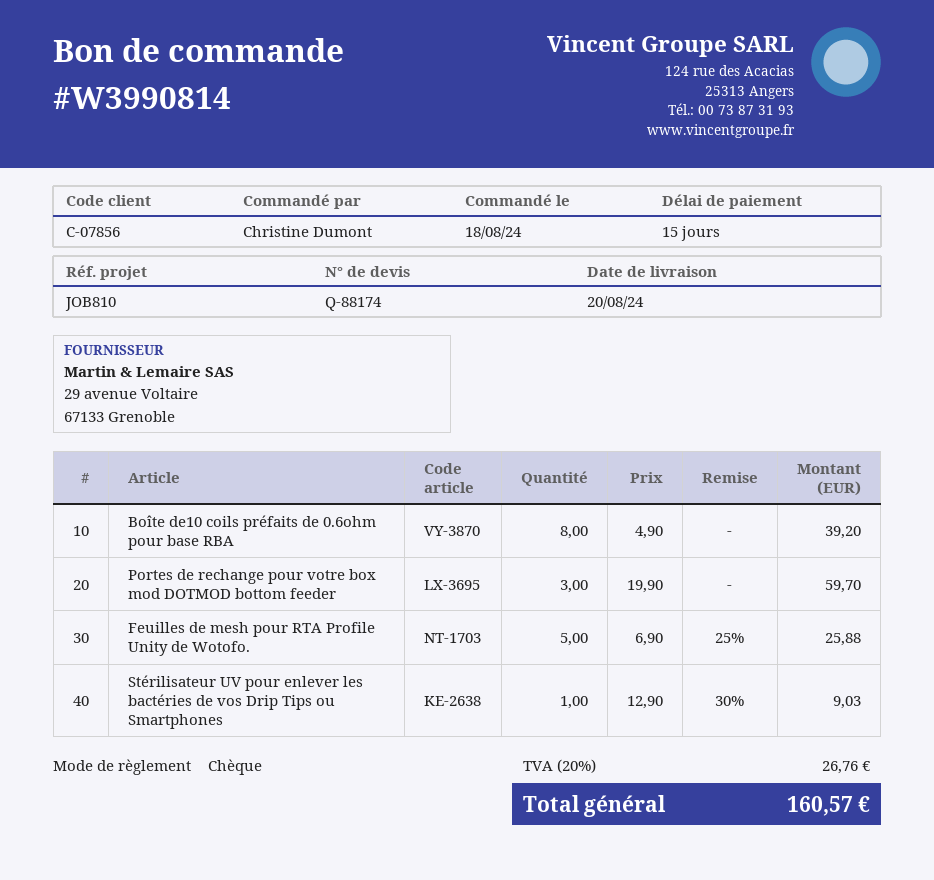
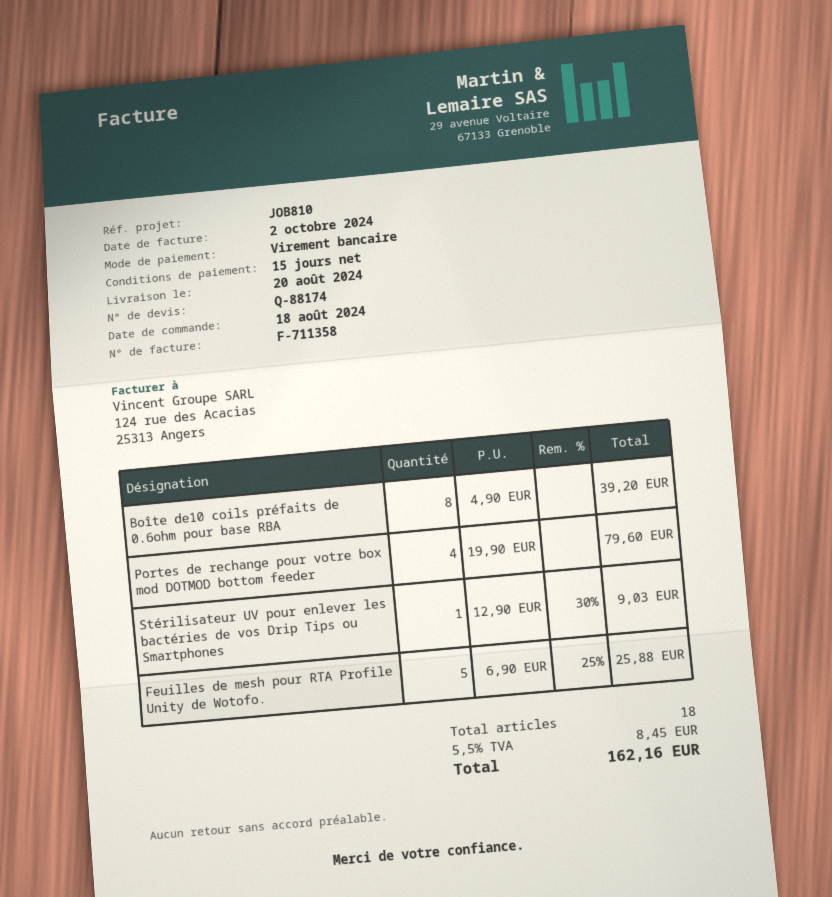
payment method: cheque -> bank transfer
Portes de rechange pour votre box mod DOTMOD bottom feeder: 3 x 19.90 = 59.70 -> 4 x 19.90 = 79.60
tax: 20% = 26.76 -> 5.5% = 8.45
total: 160.57 -> 162.16

